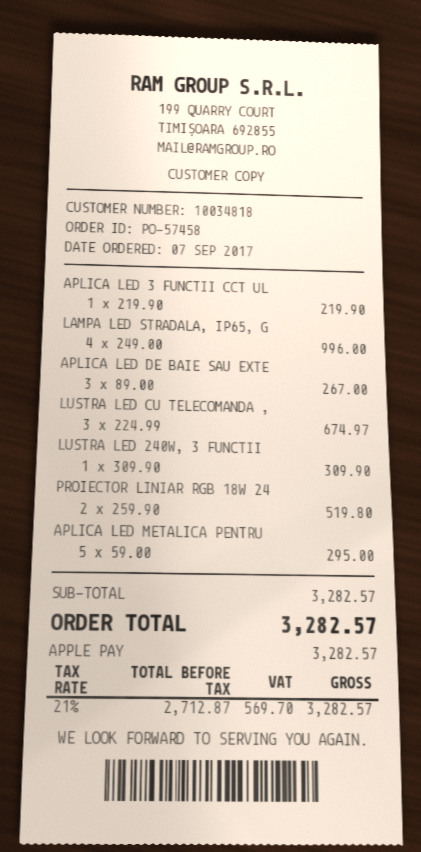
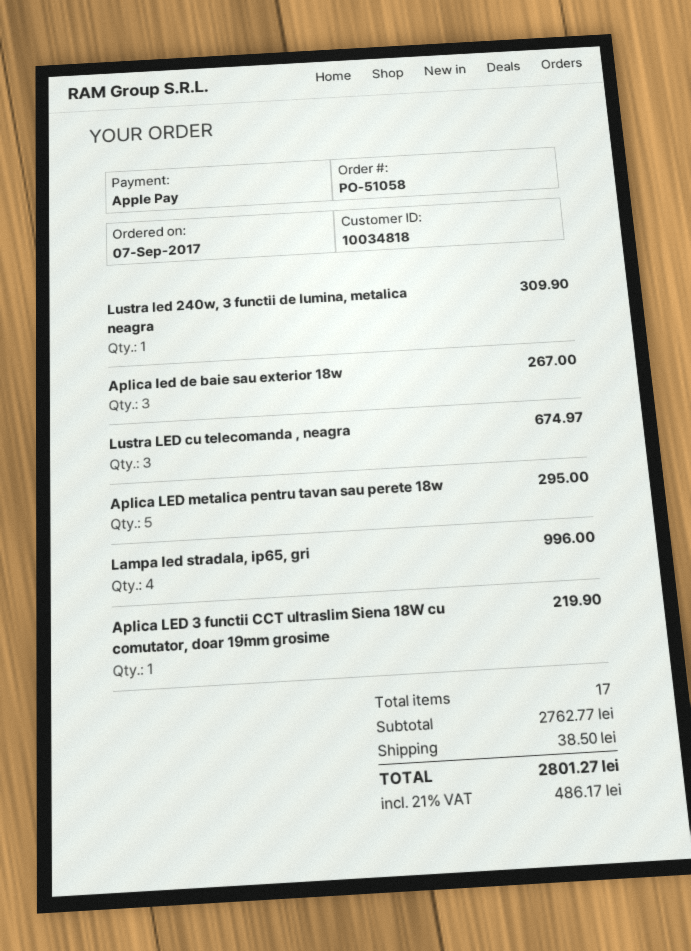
order number: PO-57458 -> PO-51058
PROIECTOR LINIAR RGB 18W 24: 2 for 519.80 -> none
subtotal: 3282.57 -> 2762.77
shipping: none -> 38.50
tax: 21% = 569.70 -> 21% = 486.17
total: 3282.57 -> 2801.27

